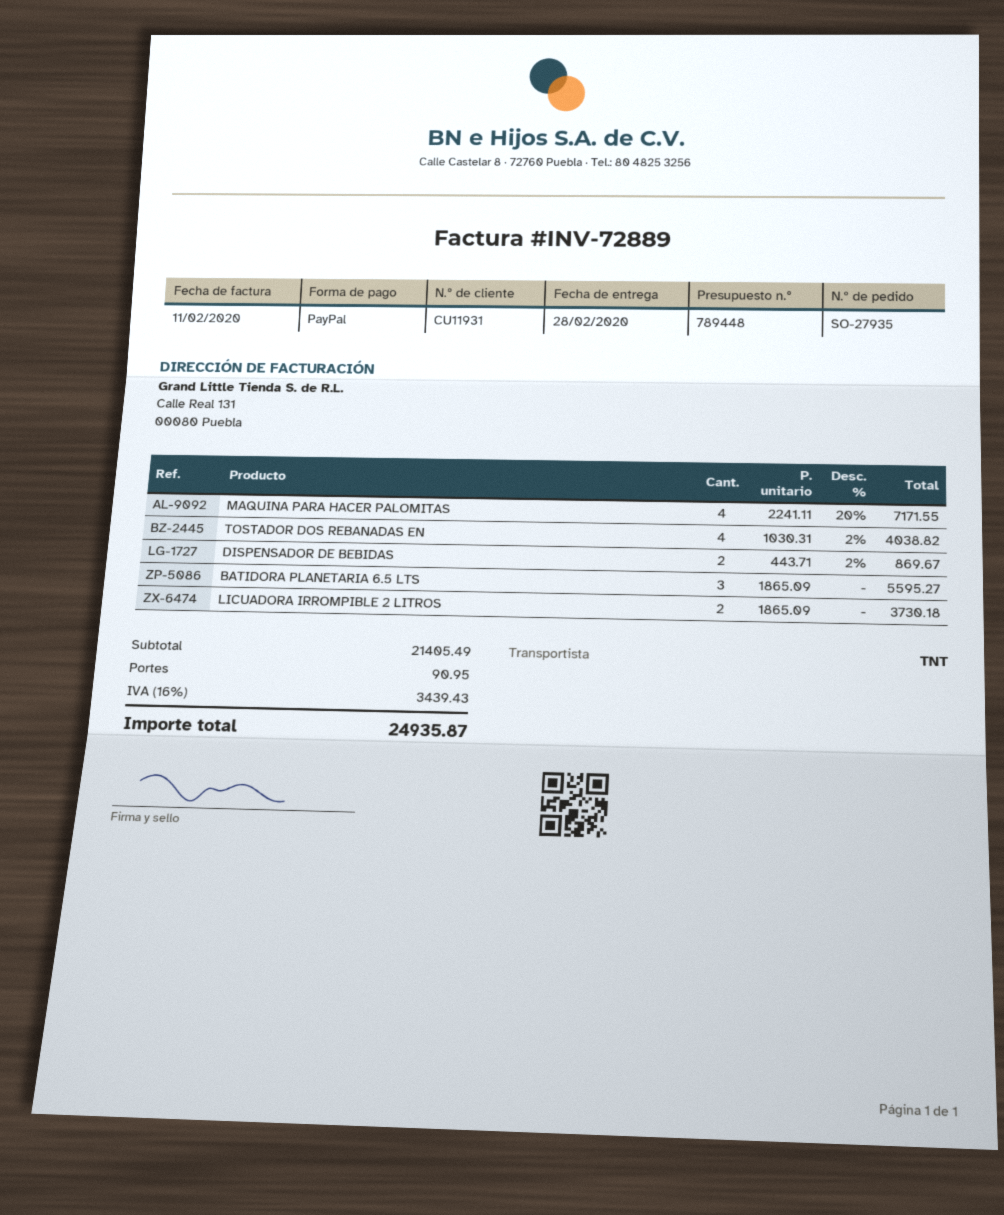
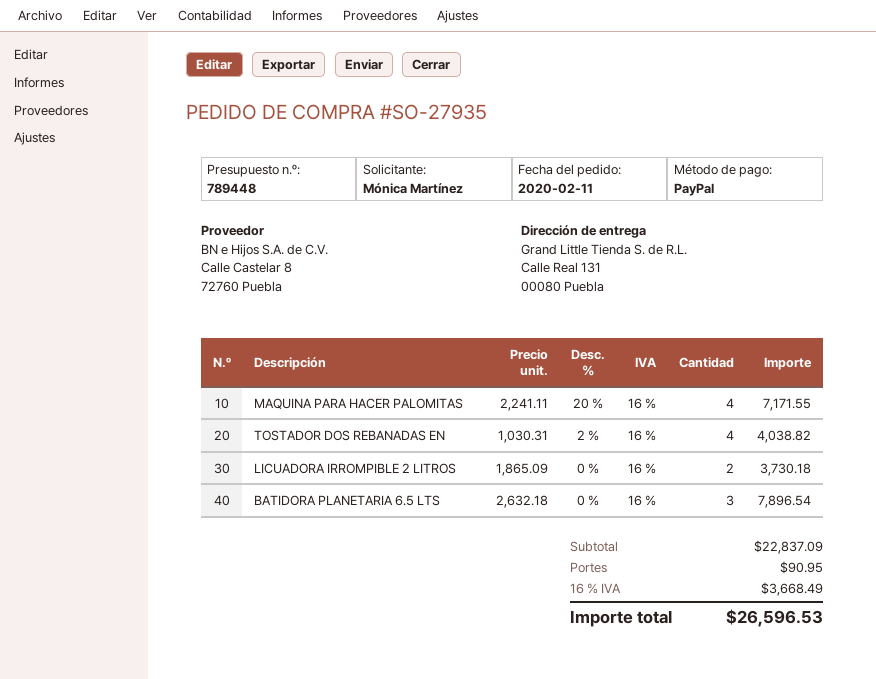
DISPENSADOR DE BEBIDAS: 2 x 443.71 - 2% = 869.67 -> none
BATIDORA PLANETARIA 6.5 LTS: 3 x 1865.09 = 5595.27 -> 3 x 2632.18 = 7896.54
subtotal: 21405.49 -> 22837.09
tax: 16% = 3439.43 -> 16% = 3668.49
total: 24935.87 -> 26596.53

